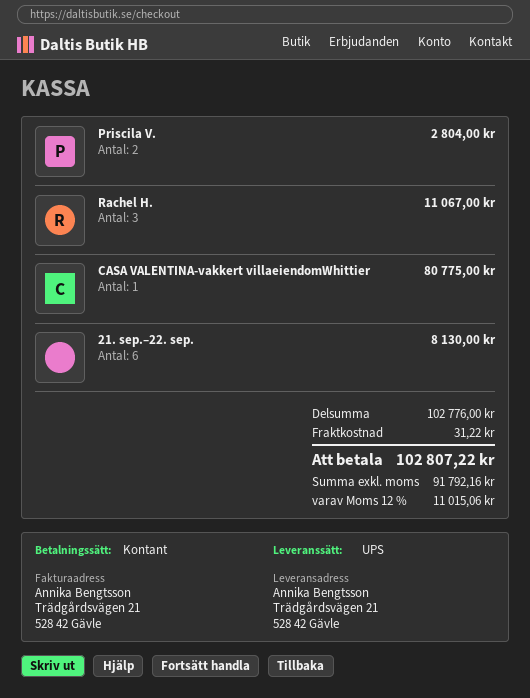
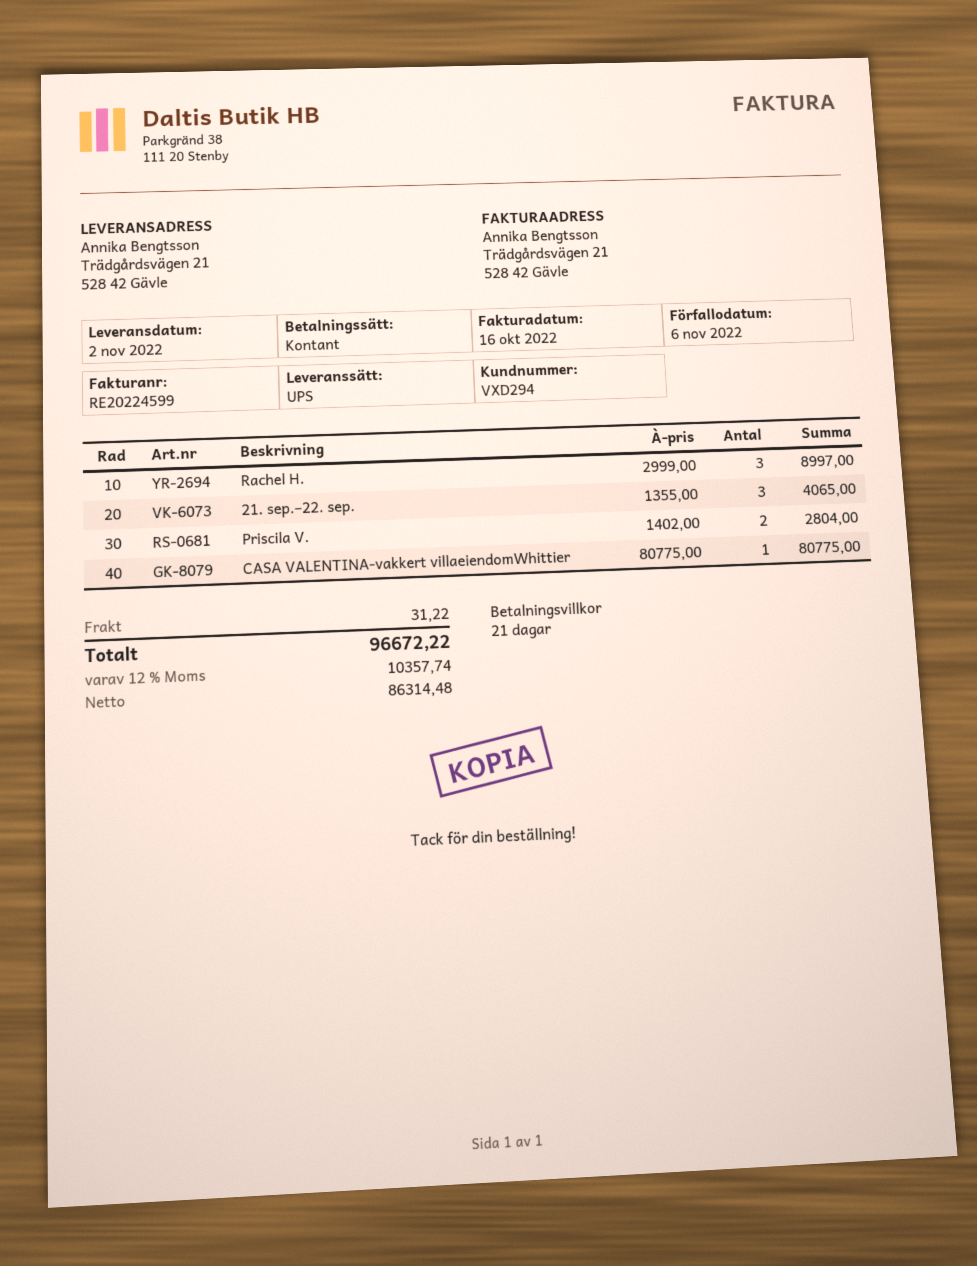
Rachel H.: 3 for 11067.00 -> 3 for 8997.00
21. sep.–22. sep.: 6 for 8130.00 -> 3 for 4065.00
net: 91792.16 -> 86314.48
tax: 12% = 11015.06 -> 12% = 10357.74
total: 102807.22 -> 96672.22

